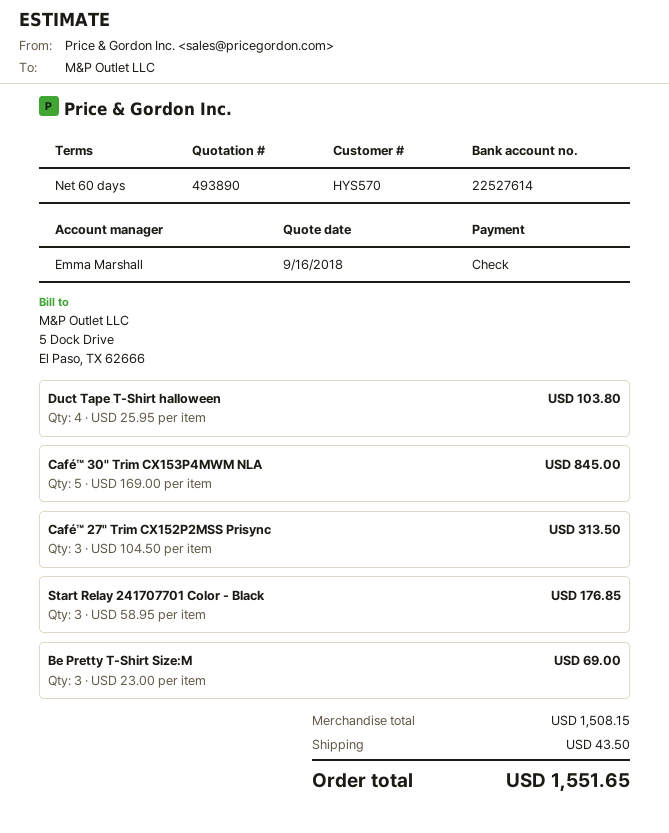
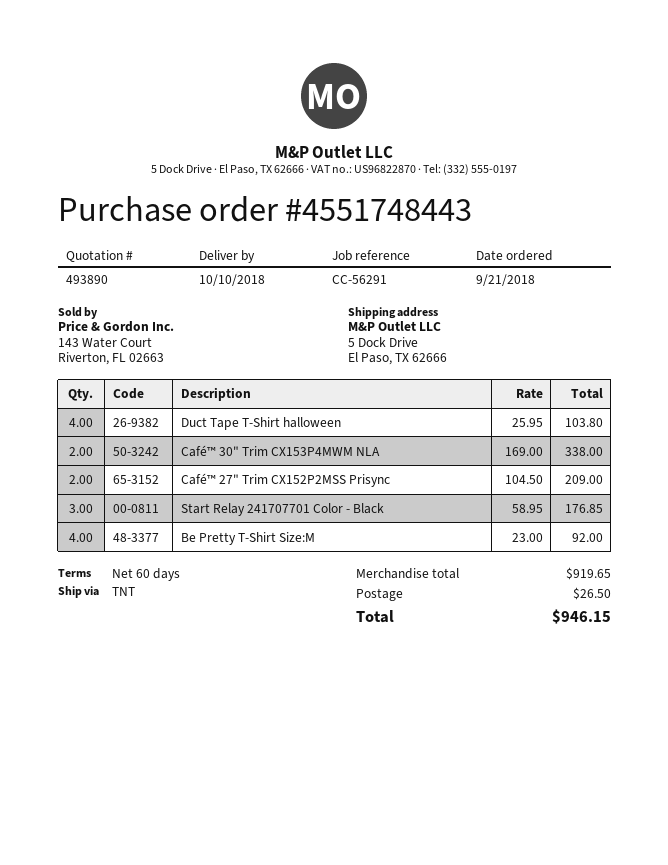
Café™ 30" Trim CX153P4MWM NLA: 5 x 169.00 = 845.00 -> 2 x 169.00 = 338.00
Café™ 27" Trim CX152P2MSS Prisync: 3 x 104.50 = 313.50 -> 2 x 104.50 = 209.00
Be Pretty T-Shirt Size:M: 3 x 23.00 = 69.00 -> 4 x 23.00 = 92.00
subtotal: 1508.15 -> 919.65
shipping: 43.50 -> 26.50
total: 1551.65 -> 946.15

